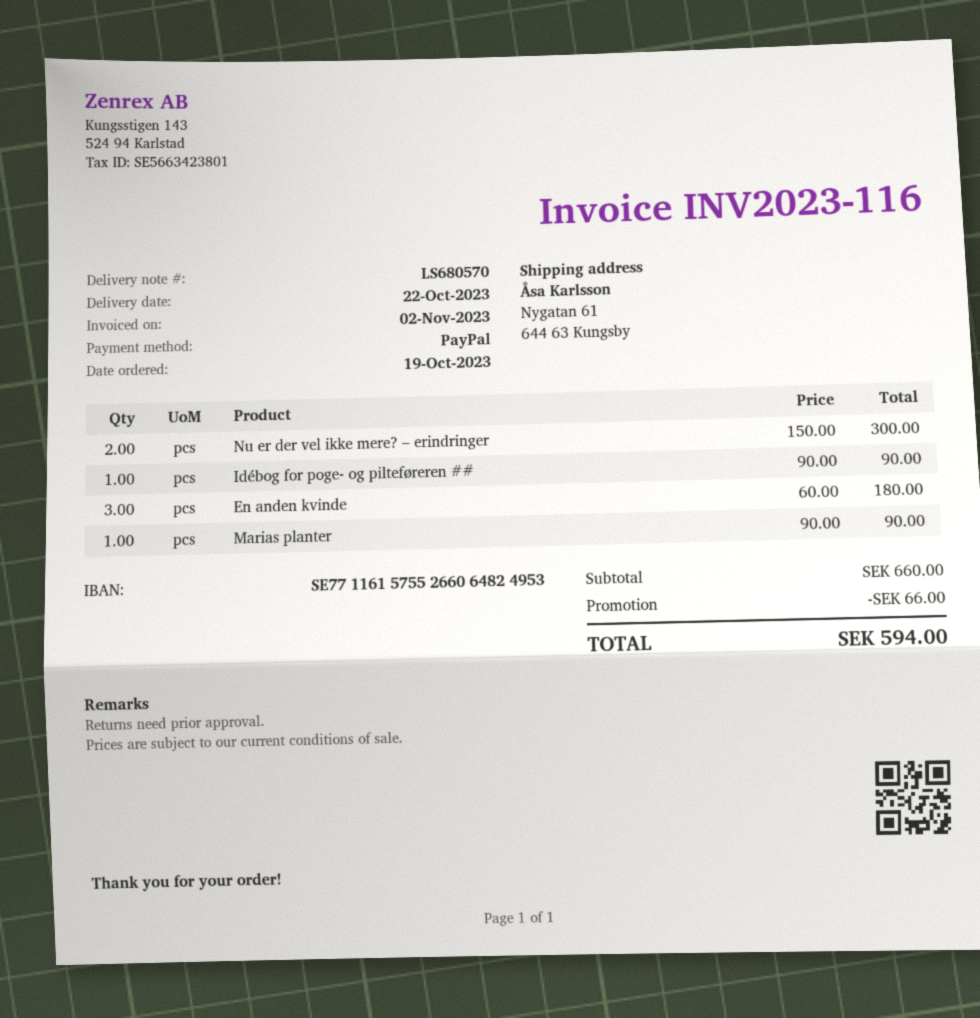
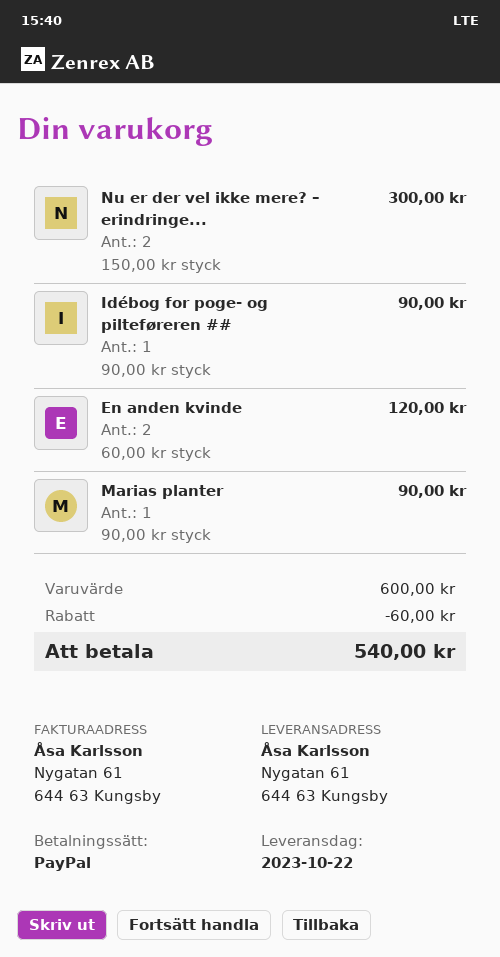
En anden kvinde: 3 x 60.00 = 180.00 -> 2 x 60.00 = 120.00
subtotal: 660.00 -> 600.00
discount: 66.00 -> 60.00
total: 594.00 -> 540.00

